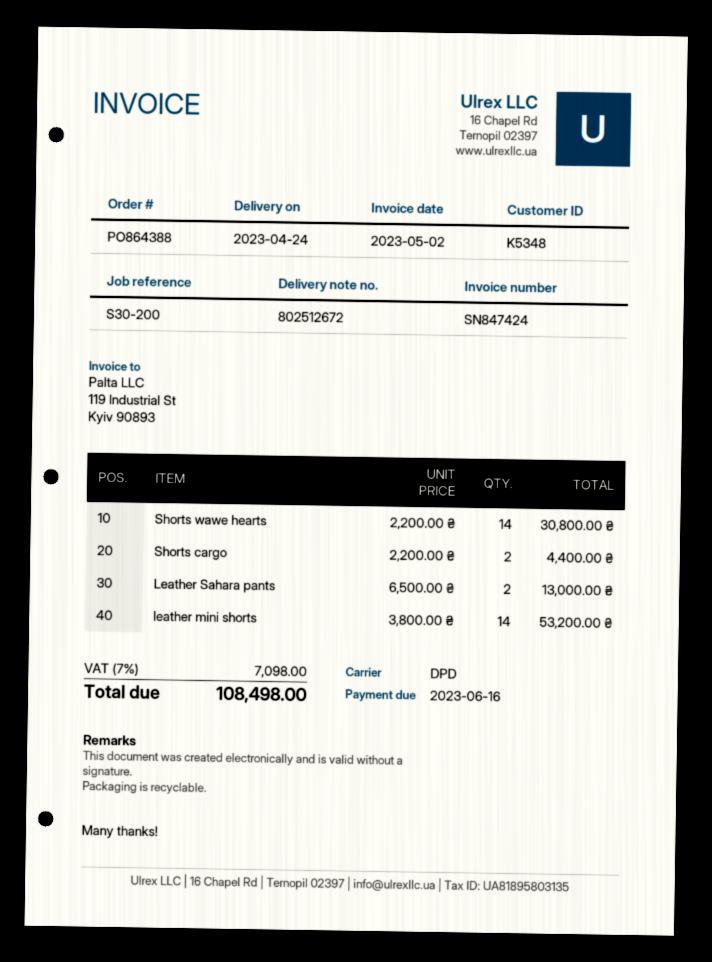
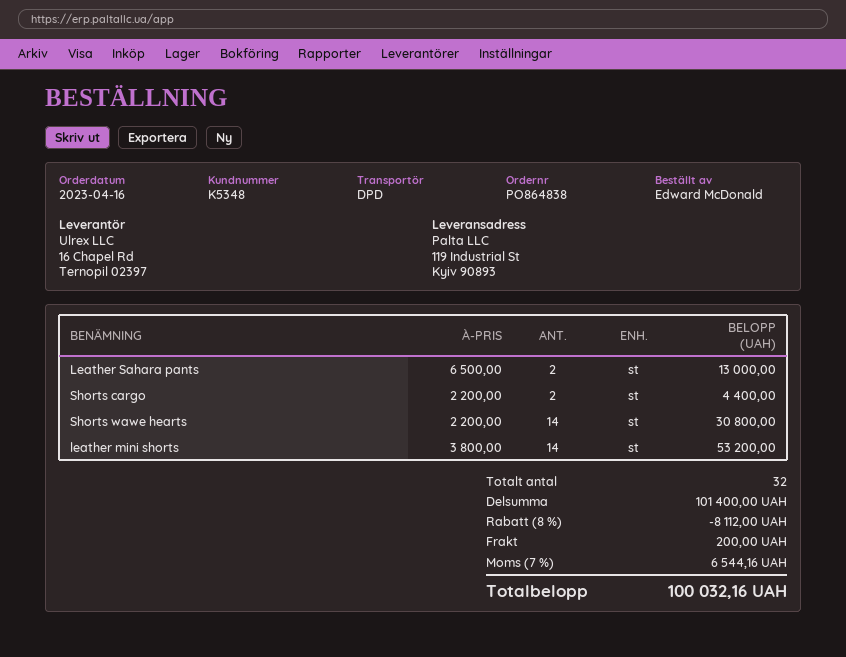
order number: PO864388 -> PO864838
discount: none -> 8% = 8112.00
shipping: none -> 200.00
tax: 7% = 7098.00 -> 7% = 6544.16
total: 108498.00 -> 100032.16

